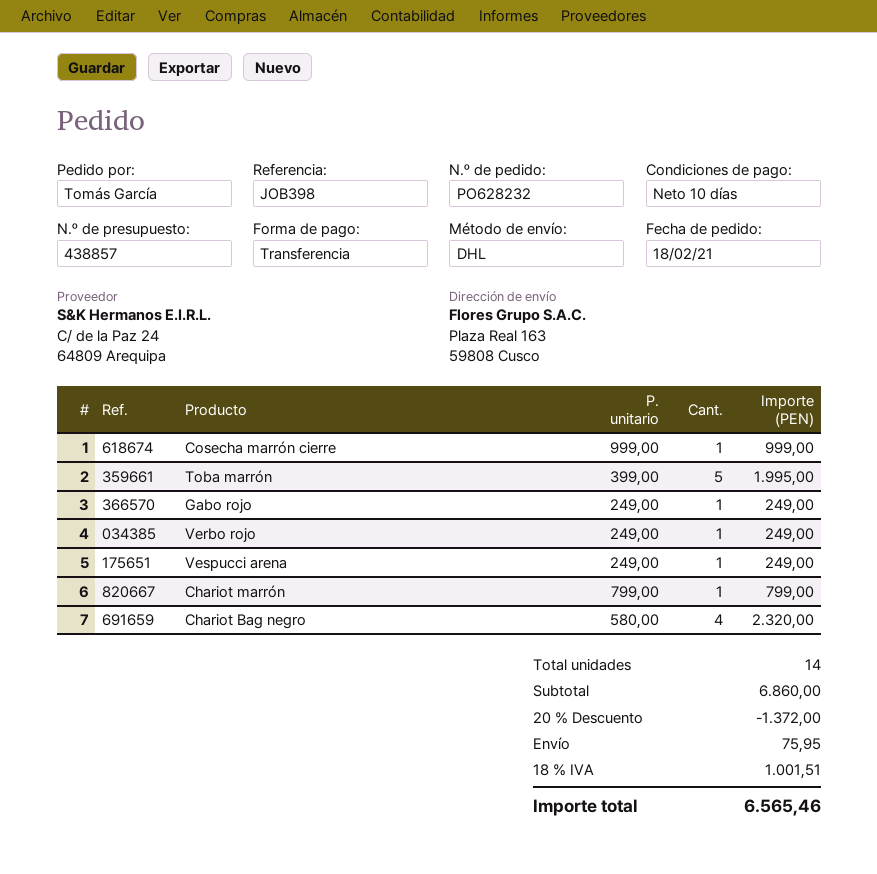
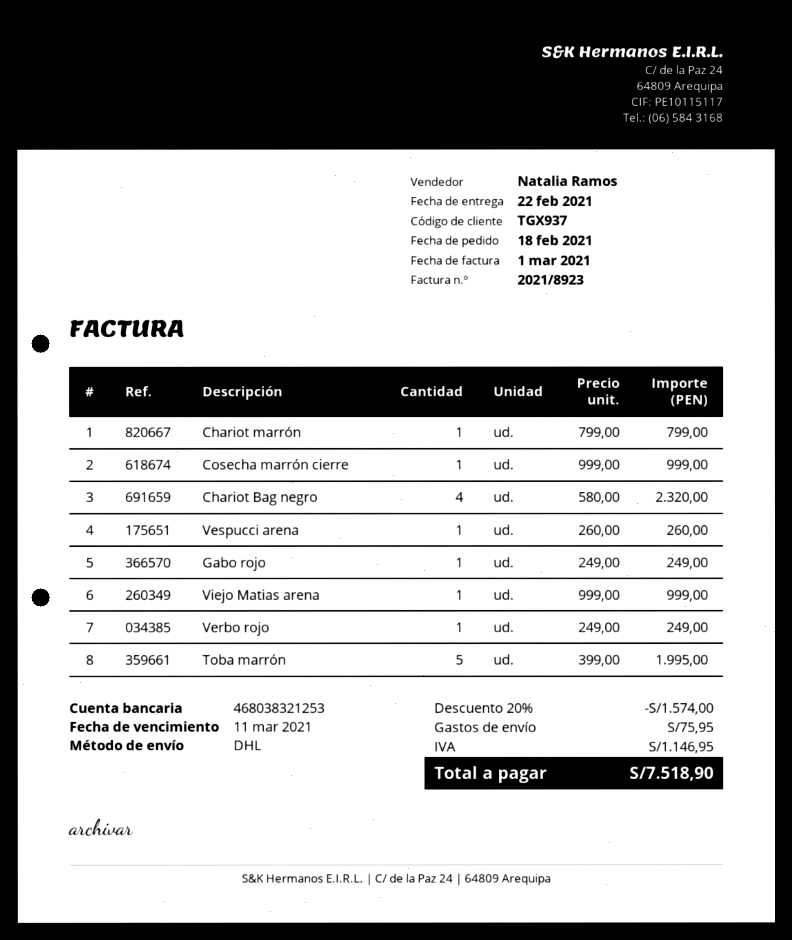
Vespucci arena: 1 x 249.00 = 249.00 -> 1 x 260.00 = 260.00
Viejo Matias arena: none -> 1 x 999.00 = 999.00
discount: 20% = 1372.00 -> 20% = 1574.00
tax: 1001.51 -> 1146.95
total: 6565.46 -> 7518.90

